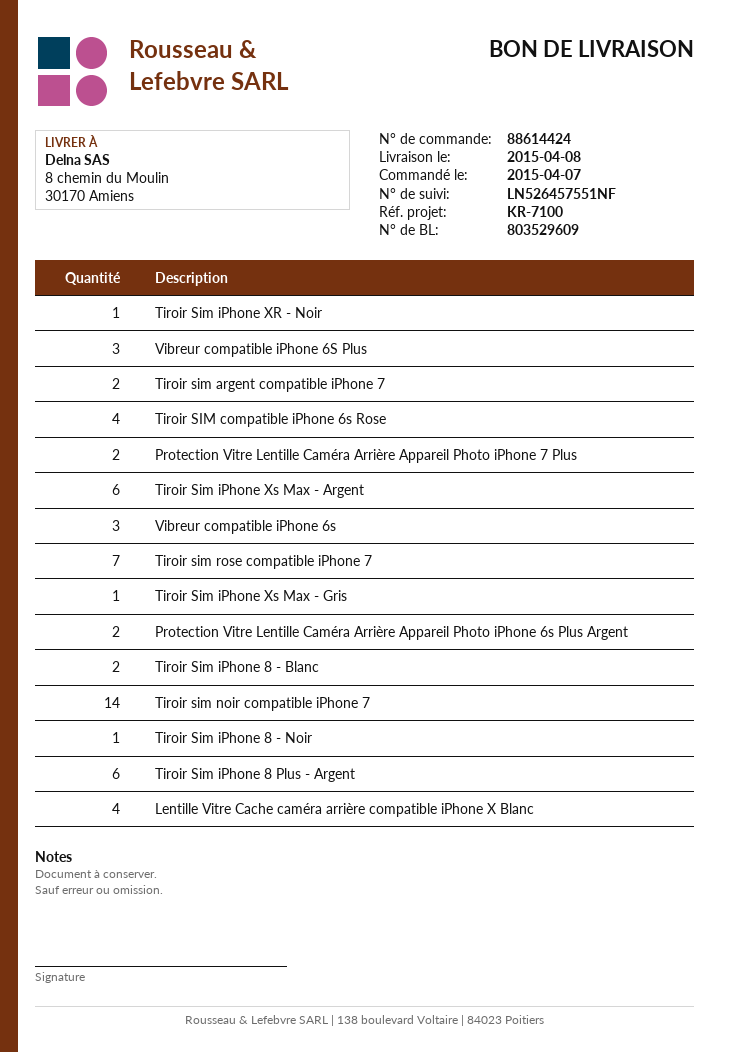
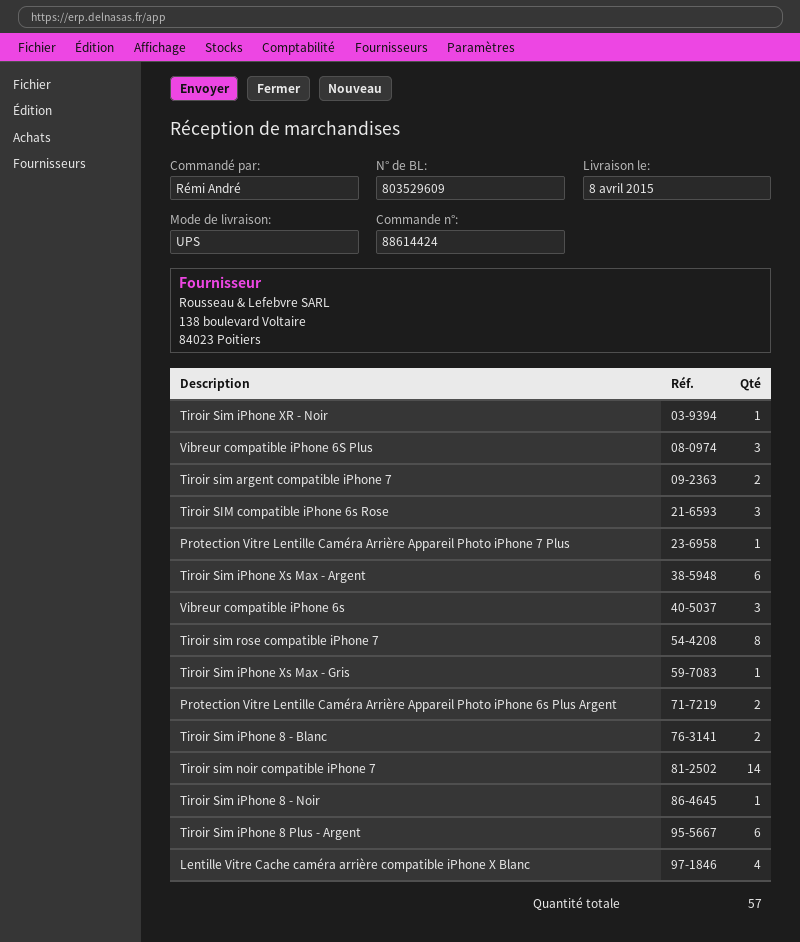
Tiroir SIM compatible iPhone 6s Rose: 4 -> 3
Protection Vitre Lentille Caméra Arrière Appareil Photo iPhone 7 Plus: 2 -> 1
Tiroir sim rose compatible iPhone 7: 7 -> 8

